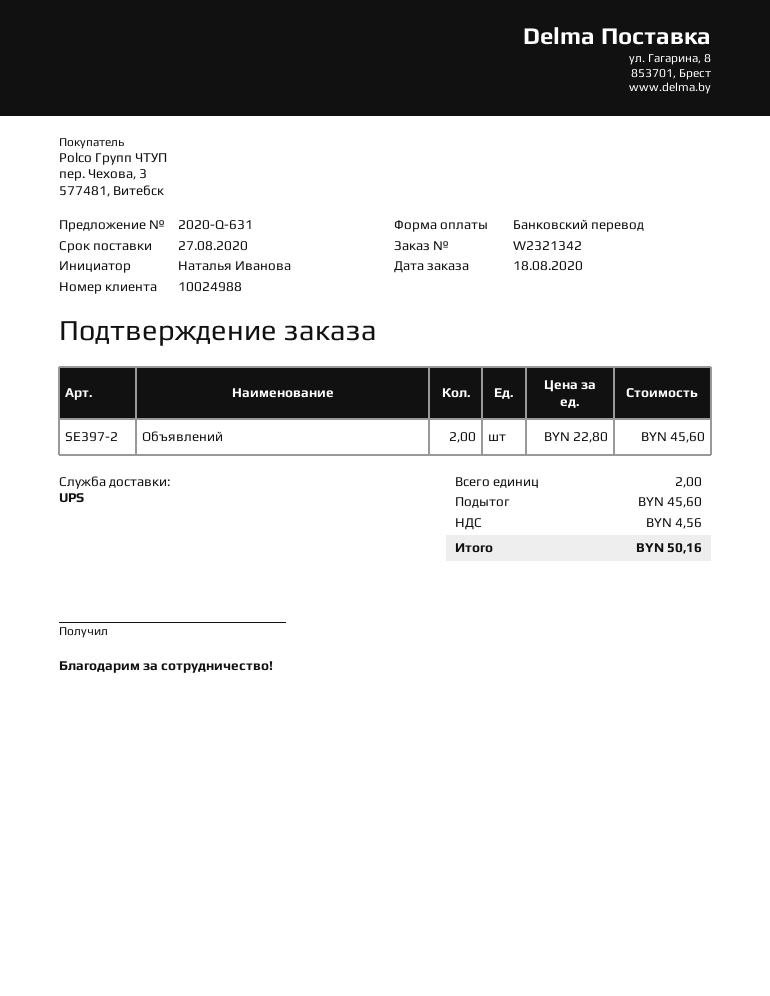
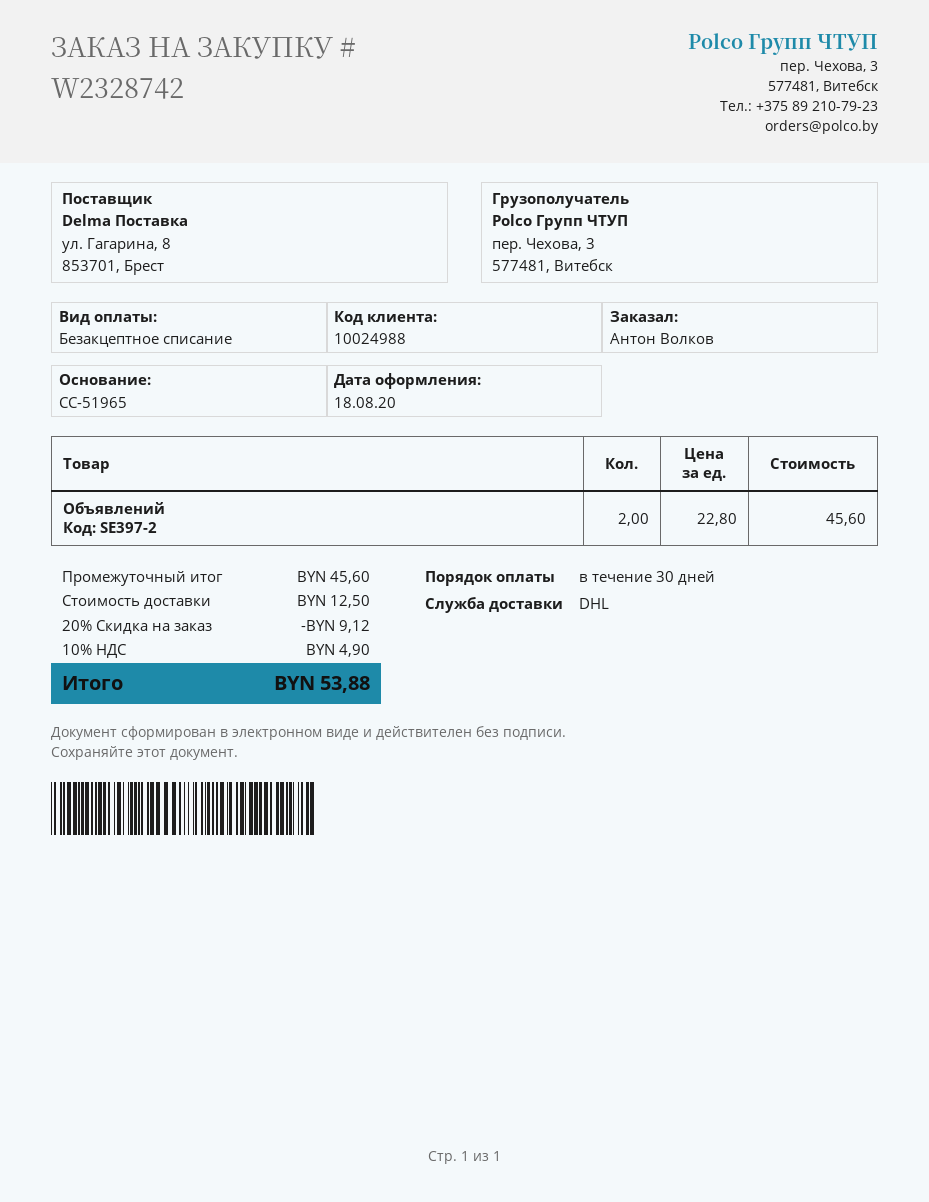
order number: W2321342 -> W2328742
ordered by: Наталья Иванова -> Антон Волков
payment method: bank transfer -> direct debit
shipping method: UPS -> DHL
discount: none -> 20% = 9.12
shipping: none -> 12.50
tax: 4.56 -> 4.90
total: 50.16 -> 53.88

